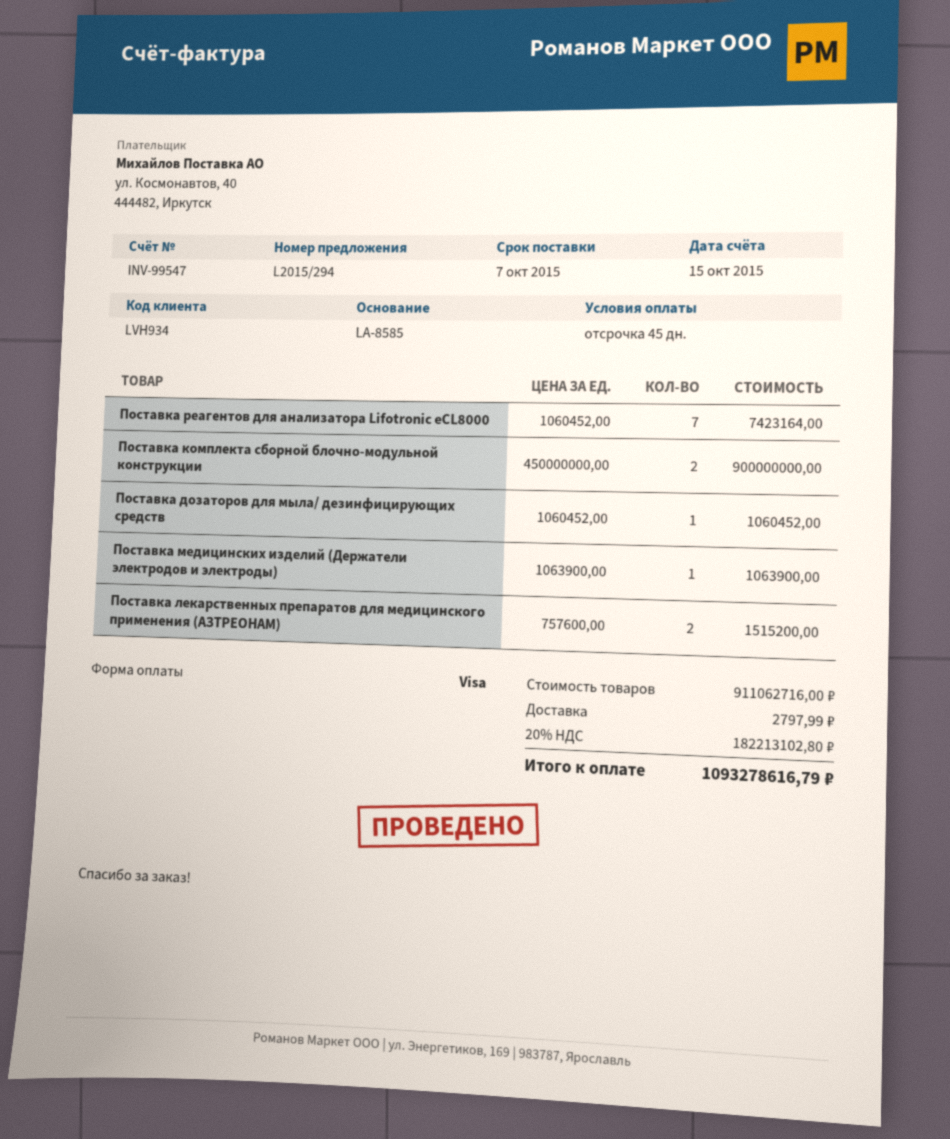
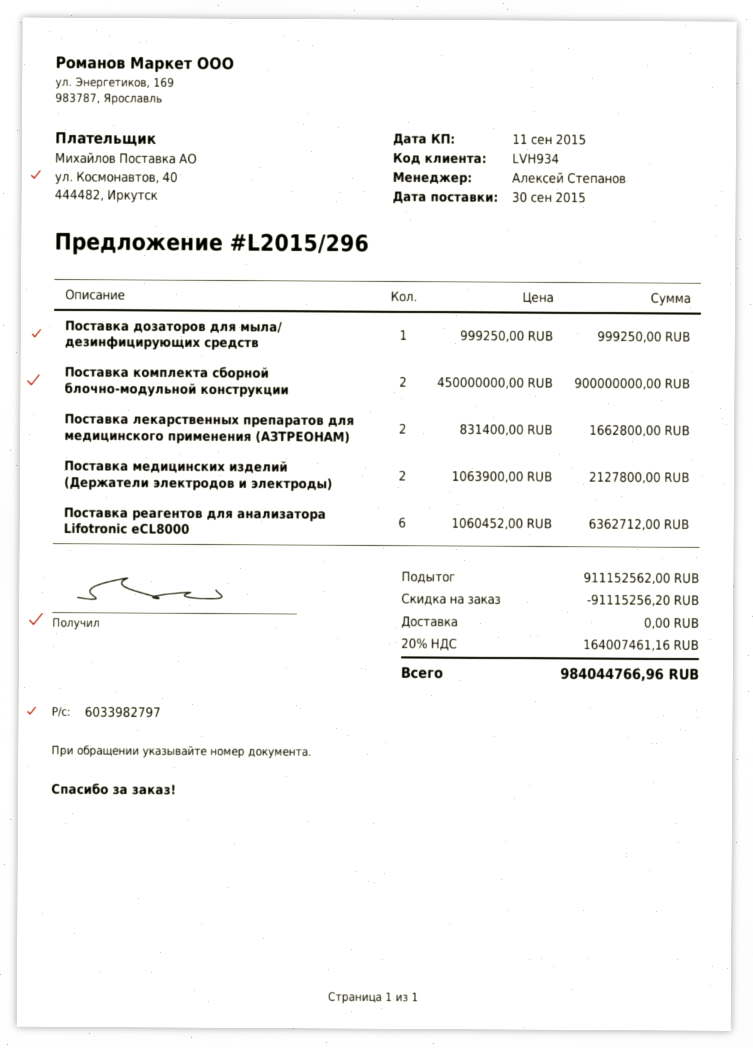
quote number: L2015/294 -> L2015/296
delivery date: 2015-10-07 -> 2015-09-30
Поставка реагентов для анализатора Lifotronic eCL8000: 7 x 1060452.00 = 7423164.00 -> 6 x 1060452.00 = 6362712.00
Поставка дозаторов для мыла/ дезинфицирующих средств: 1 x 1060452.00 = 1060452.00 -> 1 x 999250.00 = 999250.00
Поставка медицинских изделий (Держатели электродов и электроды): 1 x 1063900.00 = 1063900.00 -> 2 x 1063900.00 = 2127800.00
Поставка лекарственных препаратов для медицинского применения (АЗТРЕОНАМ): 2 x 757600.00 = 1515200.00 -> 2 x 831400.00 = 1662800.00
subtotal: 911062716.00 -> 911152562.00
discount: none -> 91115256.20
shipping: 2797.99 -> 0.00
tax: 20% = 182213102.80 -> 20% = 164007461.16
total: 1093278616.79 -> 984044766.96

